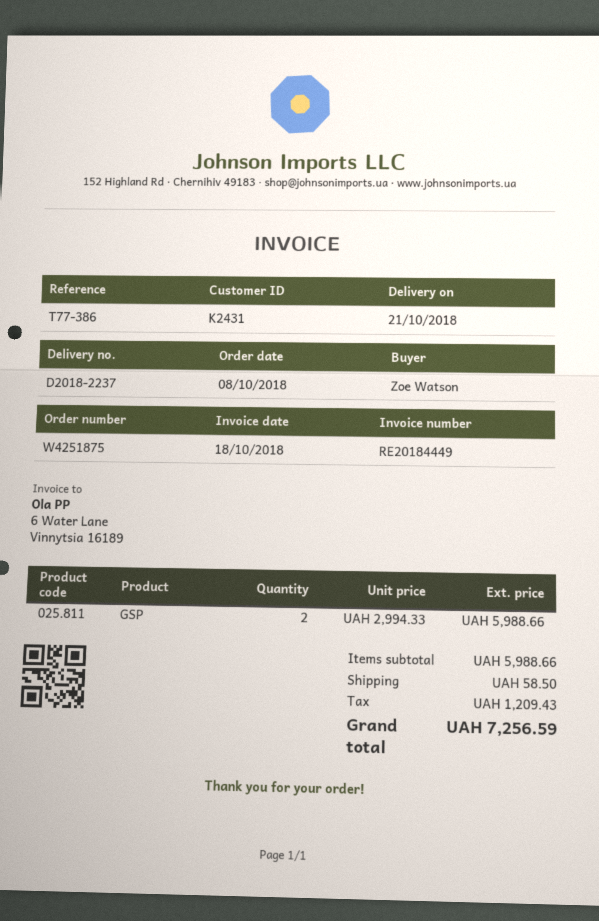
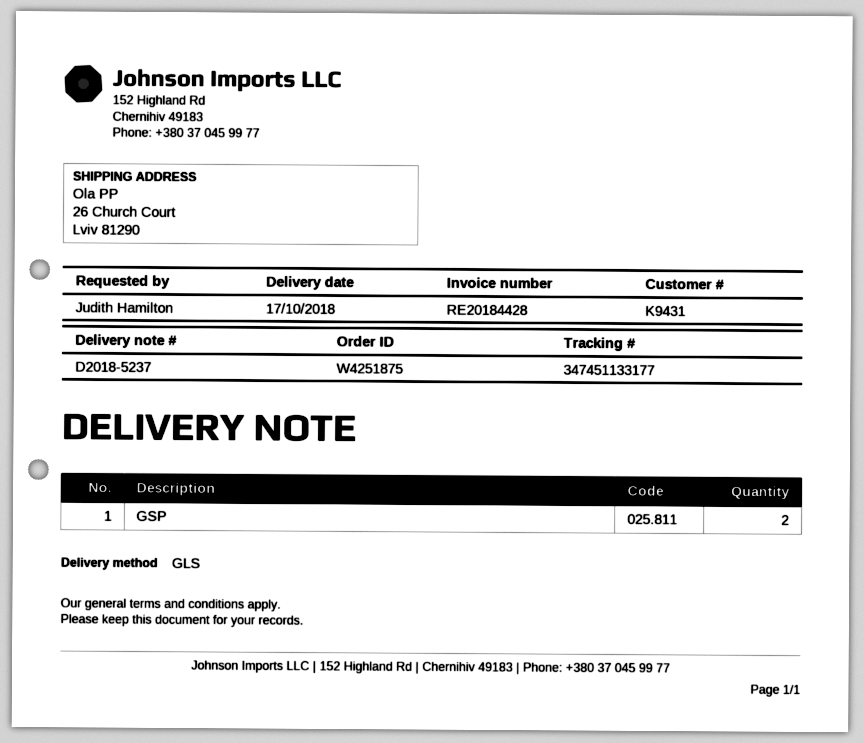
delivery note number: D2018-2237 -> D2018-5237
delivery date: 2018-10-21 -> 2018-10-17
invoice number: RE20184449 -> RE20184428
customer number: K2431 -> K9431
ordered by: Zoe Watson -> Judith Hamilton

